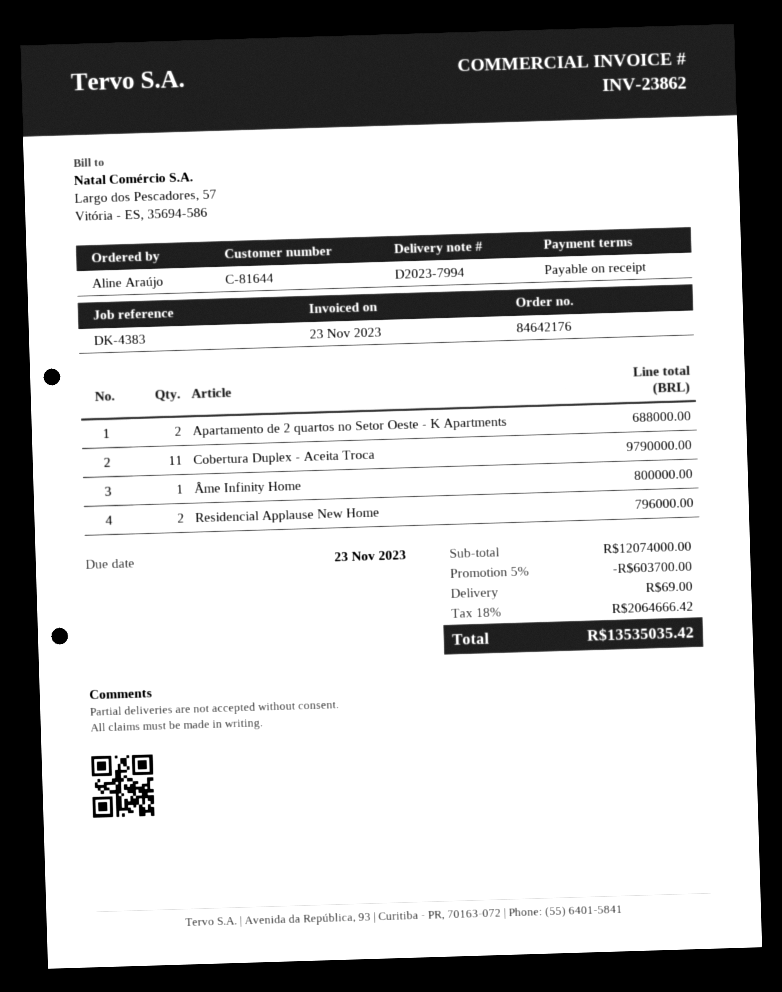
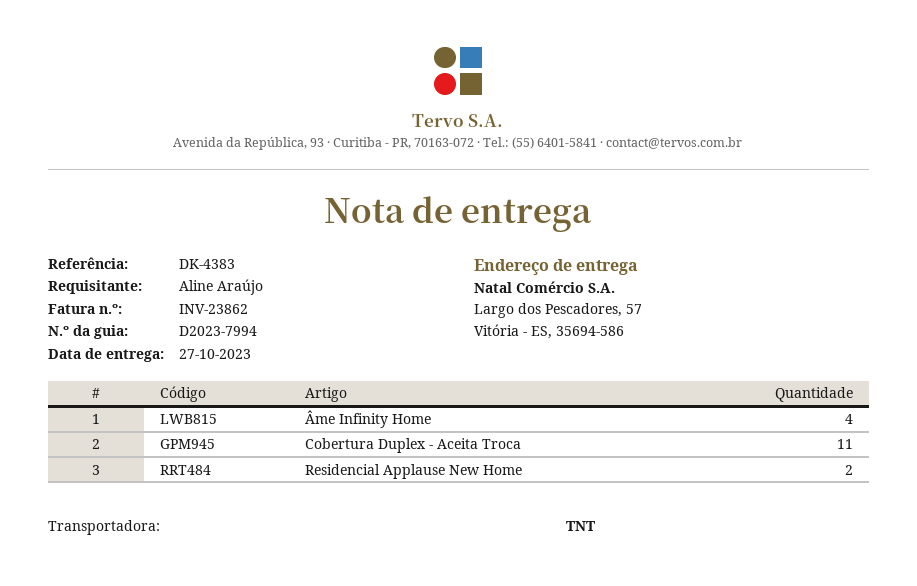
Apartamento de 2 quartos no Setor Oeste - K Apartments: 2 -> none
Âme Infinity Home: 1 -> 4

